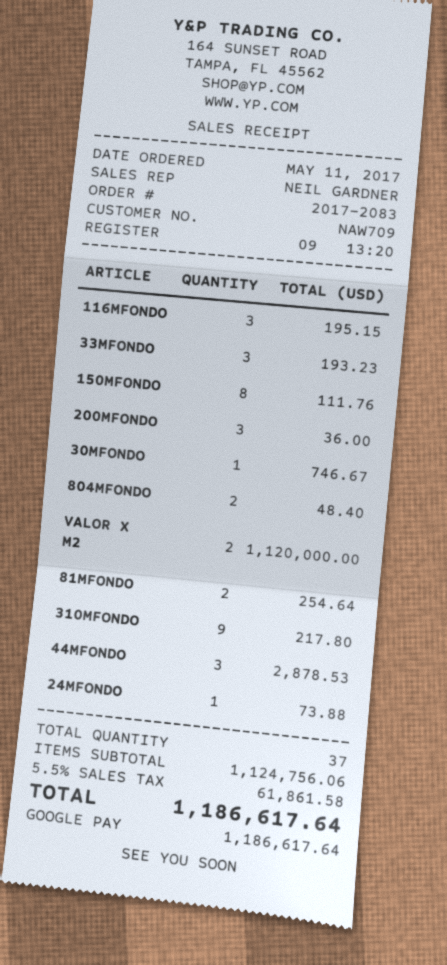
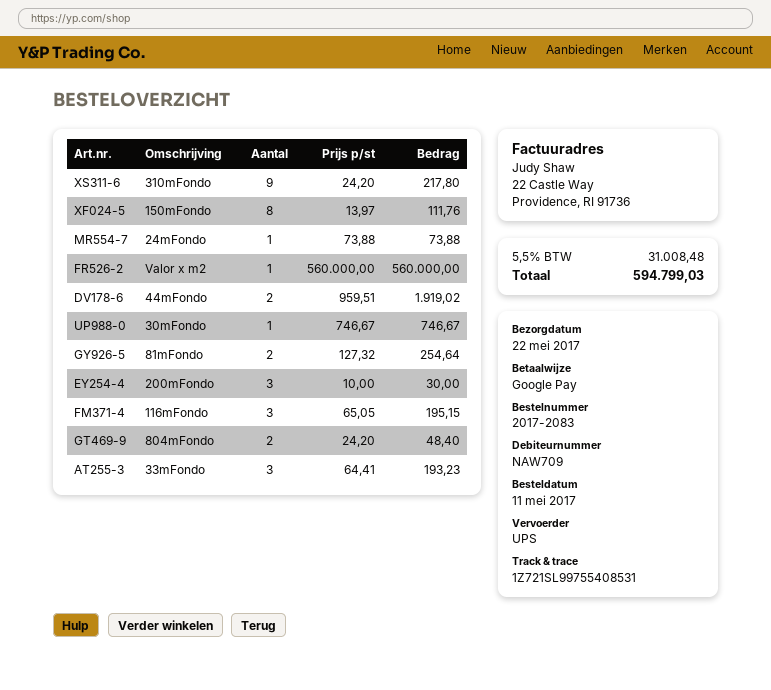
200MFONDO: 3 for 36.00 -> 3 for 30.00
VALOR X M2: 2 for 1120000.00 -> 1 for 560000.00
44MFONDO: 3 for 2878.53 -> 2 for 1919.02
tax: 5.5% = 61861.58 -> 5.5% = 31008.48
total: 1186617.64 -> 594799.03

